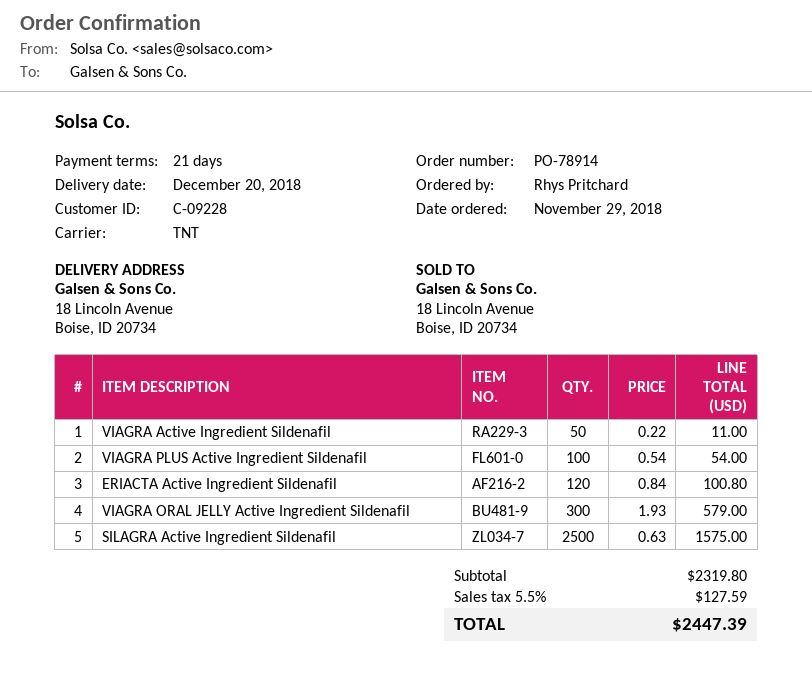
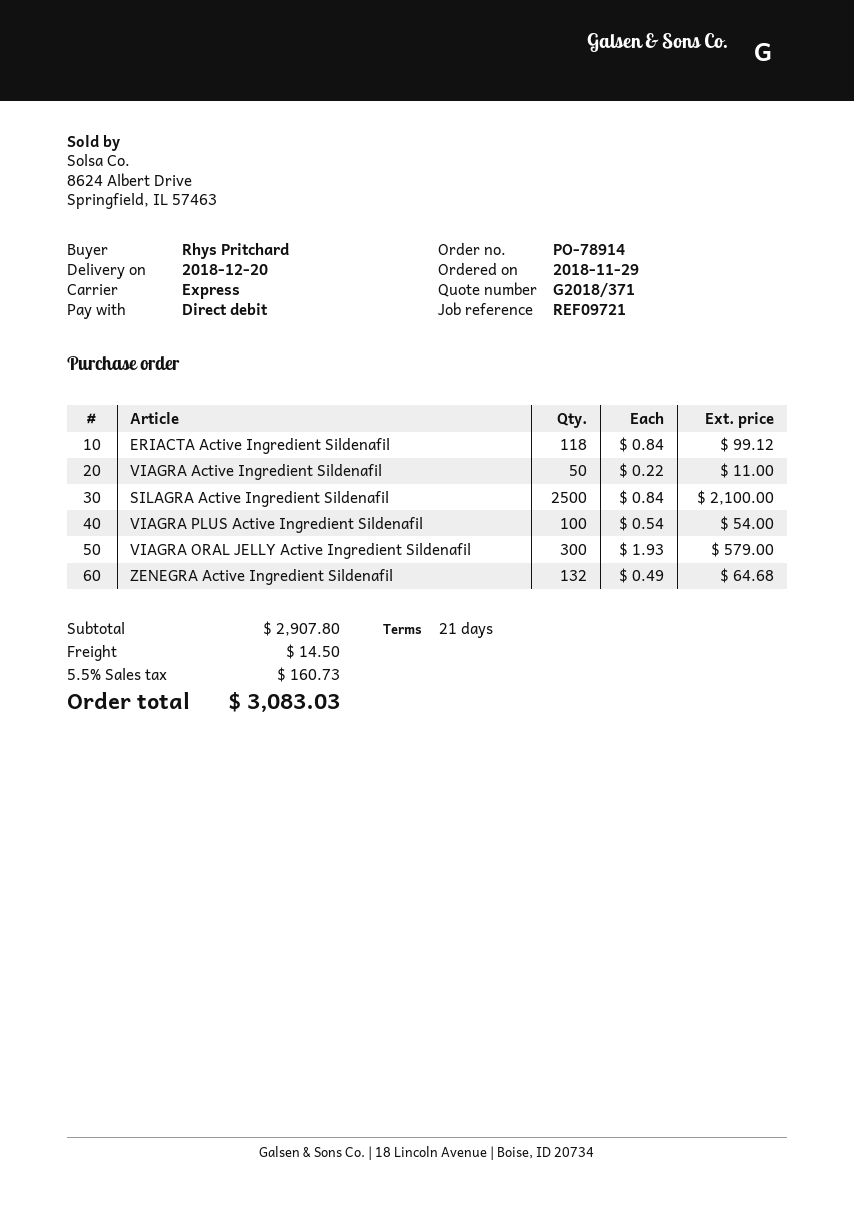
shipping method: TNT -> express
ERIACTA Active Ingredient Sildenafil: 120 x 0.84 = 100.80 -> 118 x 0.84 = 99.12
SILAGRA Active Ingredient Sildenafil: 2500 x 0.63 = 1575.00 -> 2500 x 0.84 = 2100.00
ZENEGRA Active Ingredient Sildenafil: none -> 132 x 0.49 = 64.68
subtotal: 2319.80 -> 2907.80
shipping: none -> 14.50
tax: 5.5% = 127.59 -> 5.5% = 160.73
total: 2447.39 -> 3083.03

